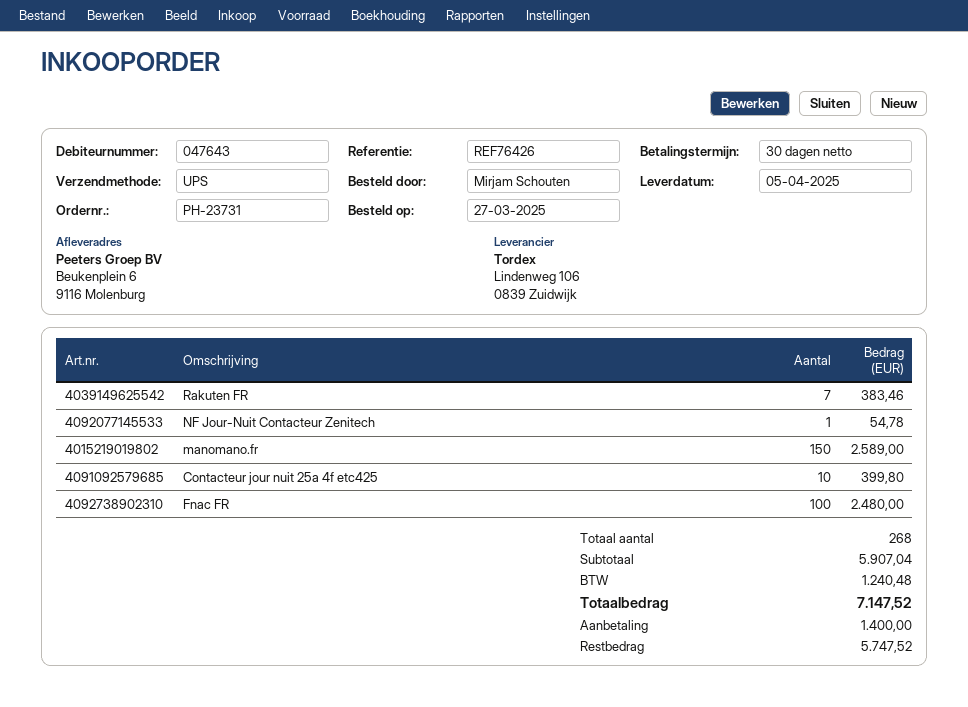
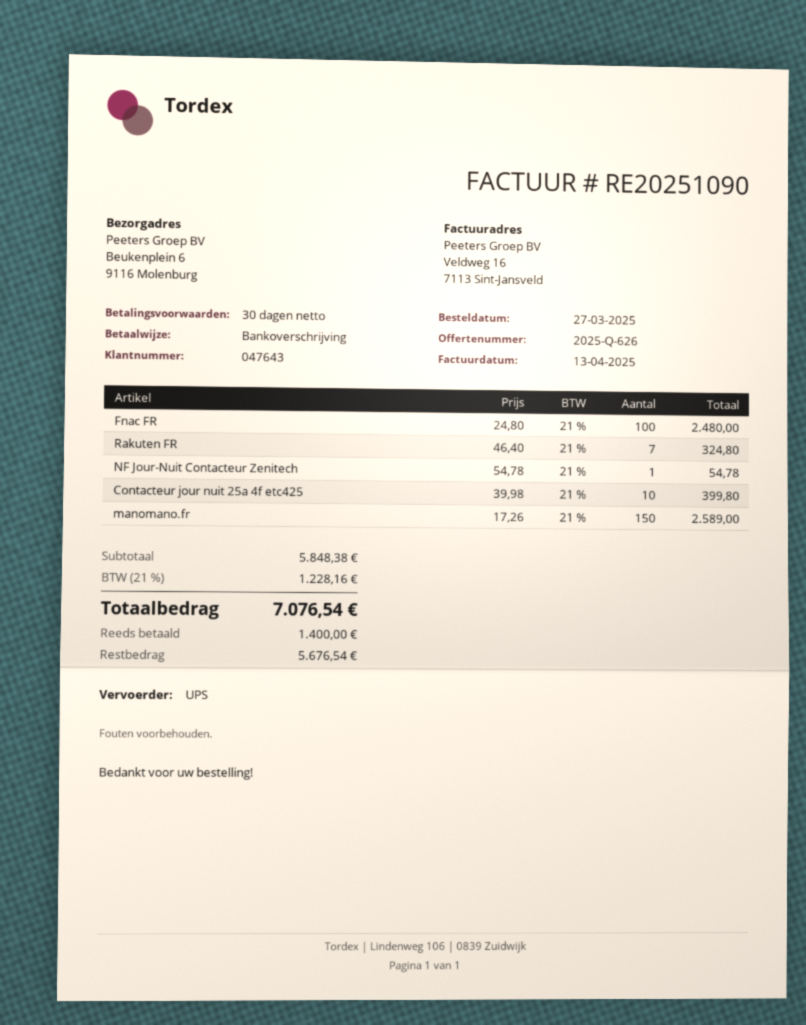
Rakuten FR: 7 for 383.46 -> 7 for 324.80
subtotal: 5907.04 -> 5848.38
tax: 1240.48 -> 1228.16
total: 7147.52 -> 7076.54
balance: 5747.52 -> 5676.54

